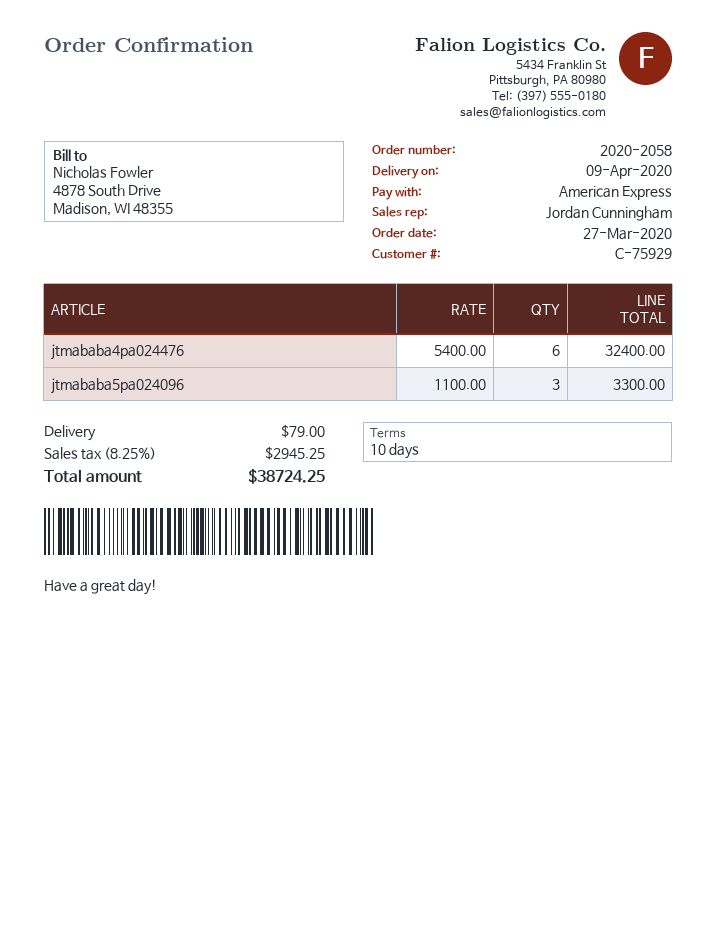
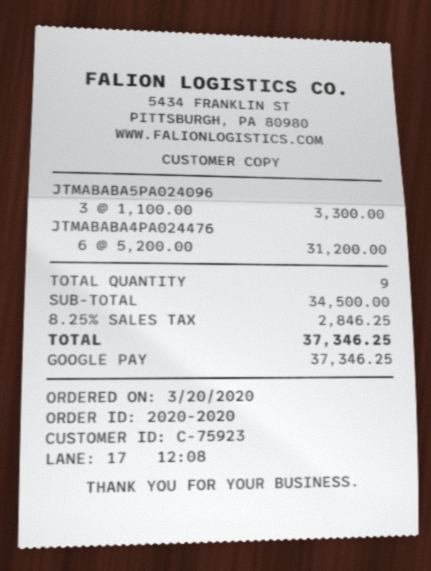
order number: 2020-2058 -> 2020-2020
order date: 2020-03-27 -> 2020-03-20
customer number: C-75929 -> C-75923
payment method: American Express -> Google Pay
jtmababa4pa024476: 6 x 5400.00 = 32400.00 -> 6 x 5200.00 = 31200.00
shipping: 79.00 -> none
tax: 8.25% = 2945.25 -> 8.25% = 2846.25
total: 38724.25 -> 37346.25

